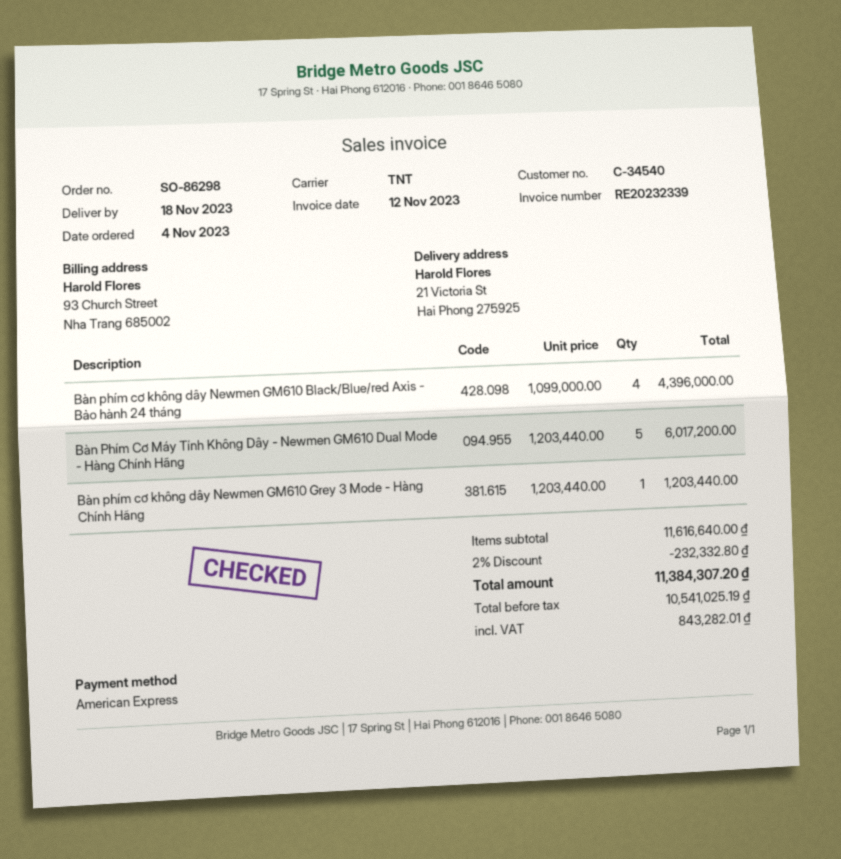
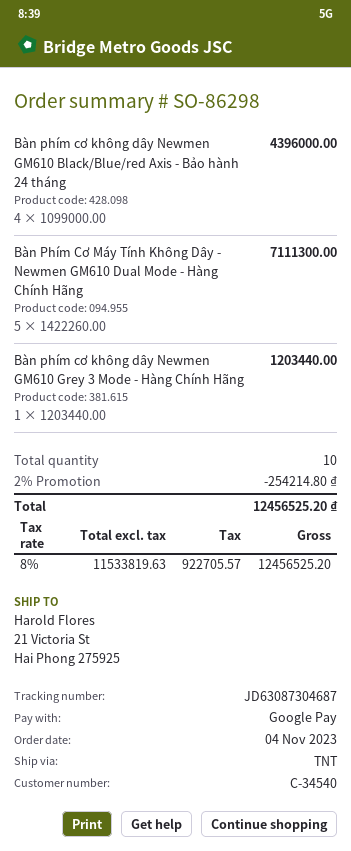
payment method: American Express -> Google Pay
Bàn Phím Cơ Máy Tính Không Dây - Newmen GM610 Dual Mode - Hàng Chính Hãng: 5 x 1203440.00 = 6017200.00 -> 5 x 1422260.00 = 7111300.00
discount: 2% = 232332.80 -> 2% = 254214.80
net: 10541025.19 -> 11533819.63
tax: 843282.01 -> 922705.57
total: 11384307.20 -> 12456525.20

